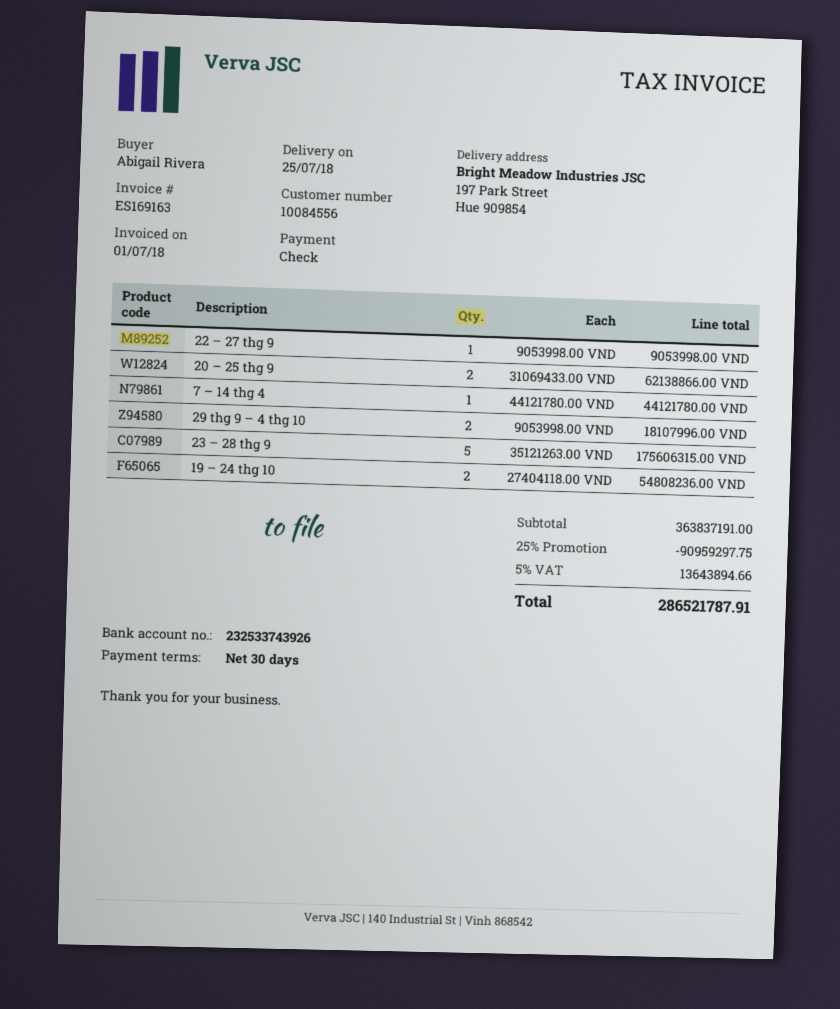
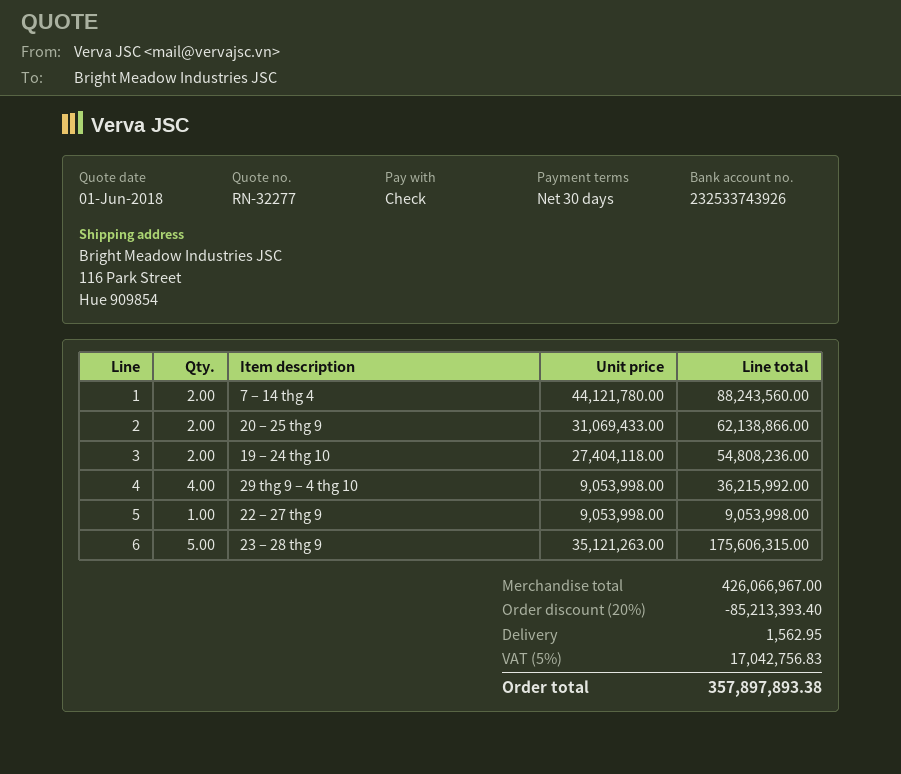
ship to: 197 Park Street, Hue 909854 -> 116 Park Street, Hue 909854
7 – 14 thg 4: 1 x 44121780.00 = 44121780.00 -> 2 x 44121780.00 = 88243560.00
29 thg 9 – 4 thg 10: 2 x 9053998.00 = 18107996.00 -> 4 x 9053998.00 = 36215992.00
subtotal: 363837191.00 -> 426066967.00
discount: 25% = 90959297.75 -> 20% = 85213393.40
shipping: none -> 1562.95
tax: 5% = 13643894.66 -> 5% = 17042756.83
total: 286521787.91 -> 357897893.38

